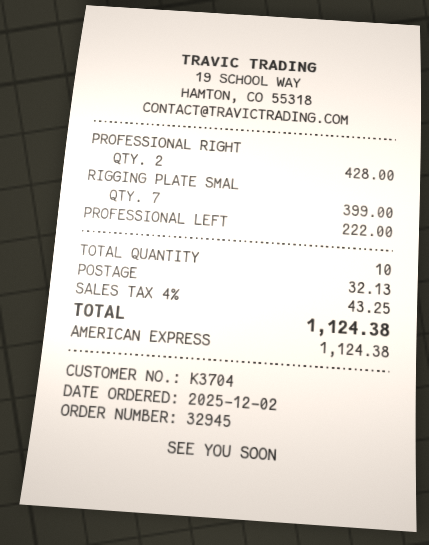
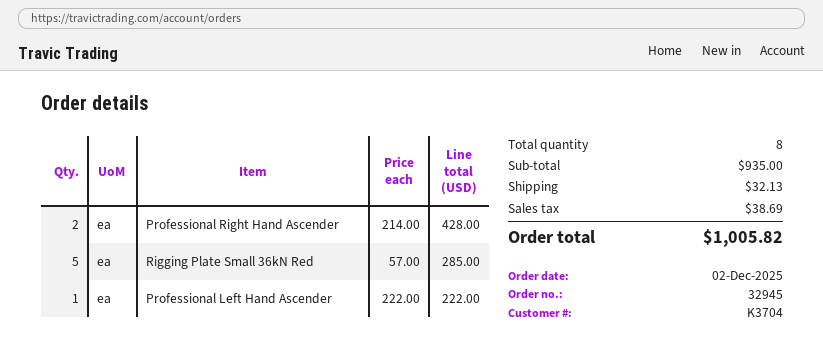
RIGGING PLATE SMAL: 7 for 399.00 -> 5 for 285.00
total quantity: 10 -> 8
tax: 43.25 -> 38.69
total: 1124.38 -> 1005.82

